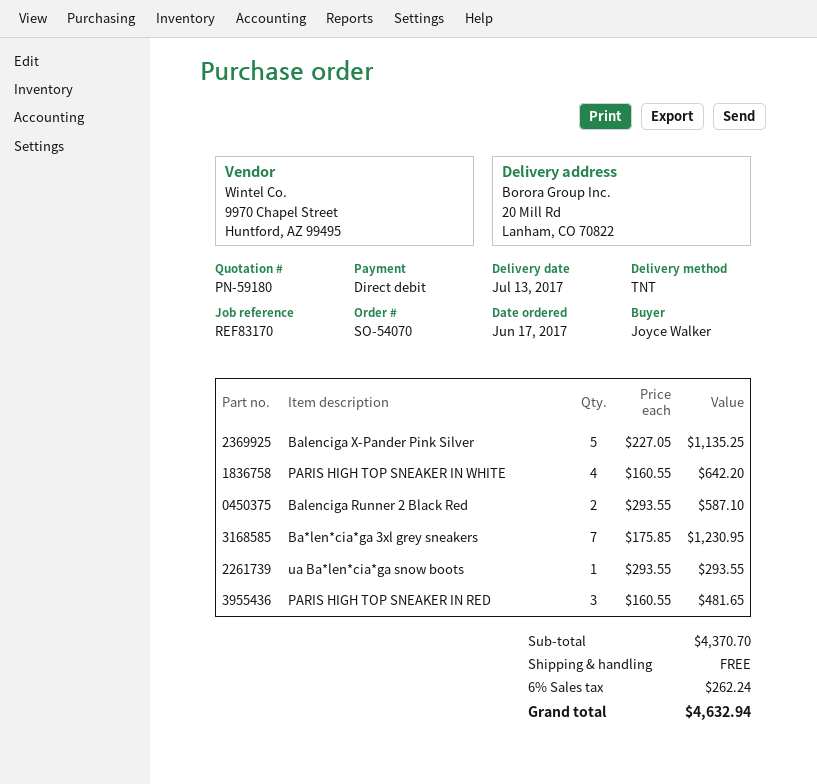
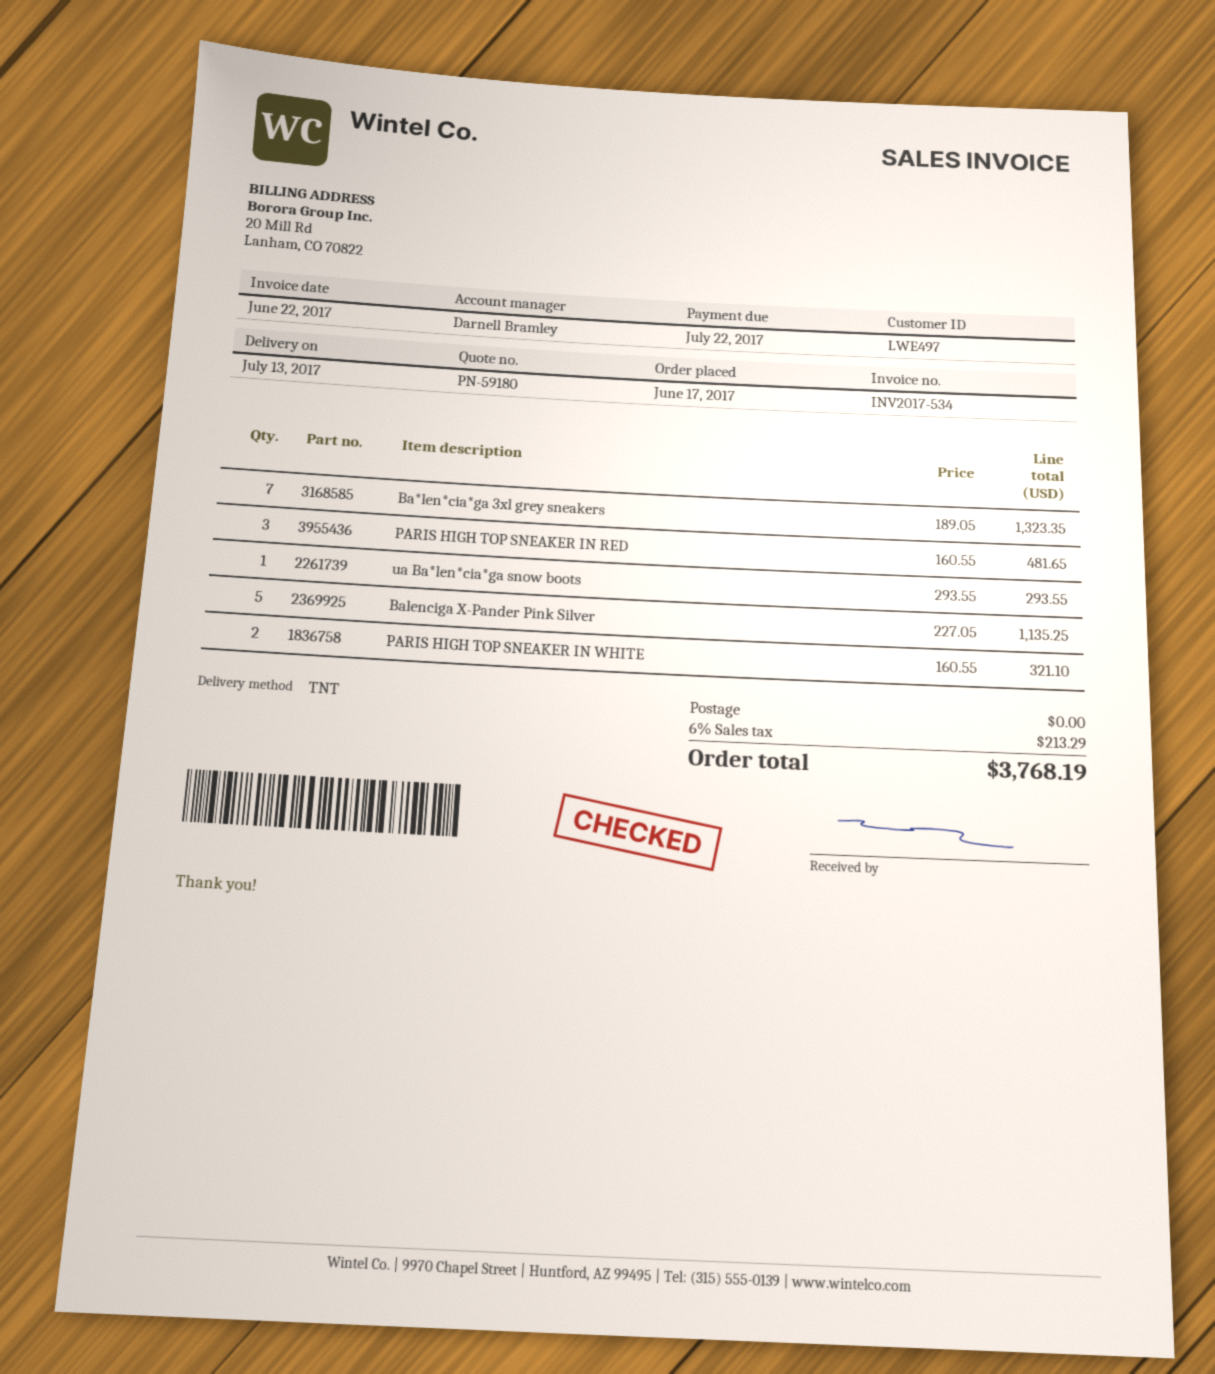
PARIS HIGH TOP SNEAKER IN WHITE: 4 x 160.55 = 642.20 -> 2 x 160.55 = 321.10
Balenciga Runner 2 Black Red: 2 x 293.55 = 587.10 -> none
Ba*len*cia*ga 3xl grey sneakers: 7 x 175.85 = 1230.95 -> 7 x 189.05 = 1323.35
tax: 6% = 262.24 -> 6% = 213.29
total: 4632.94 -> 3768.19

